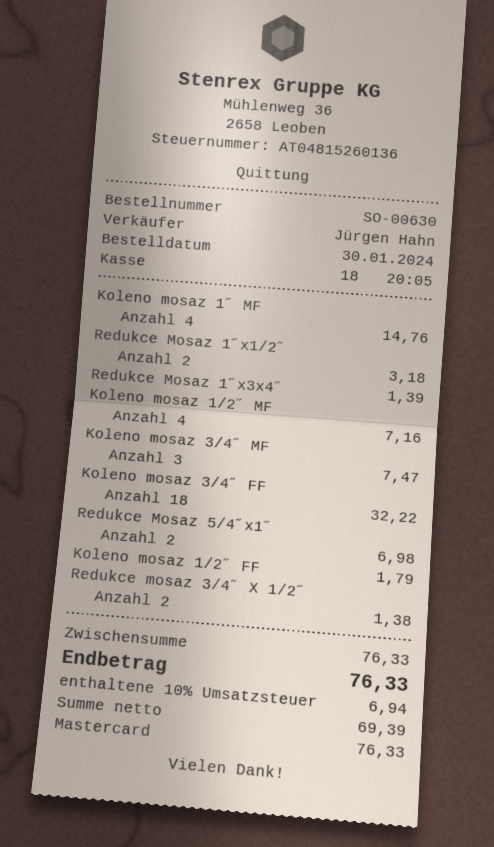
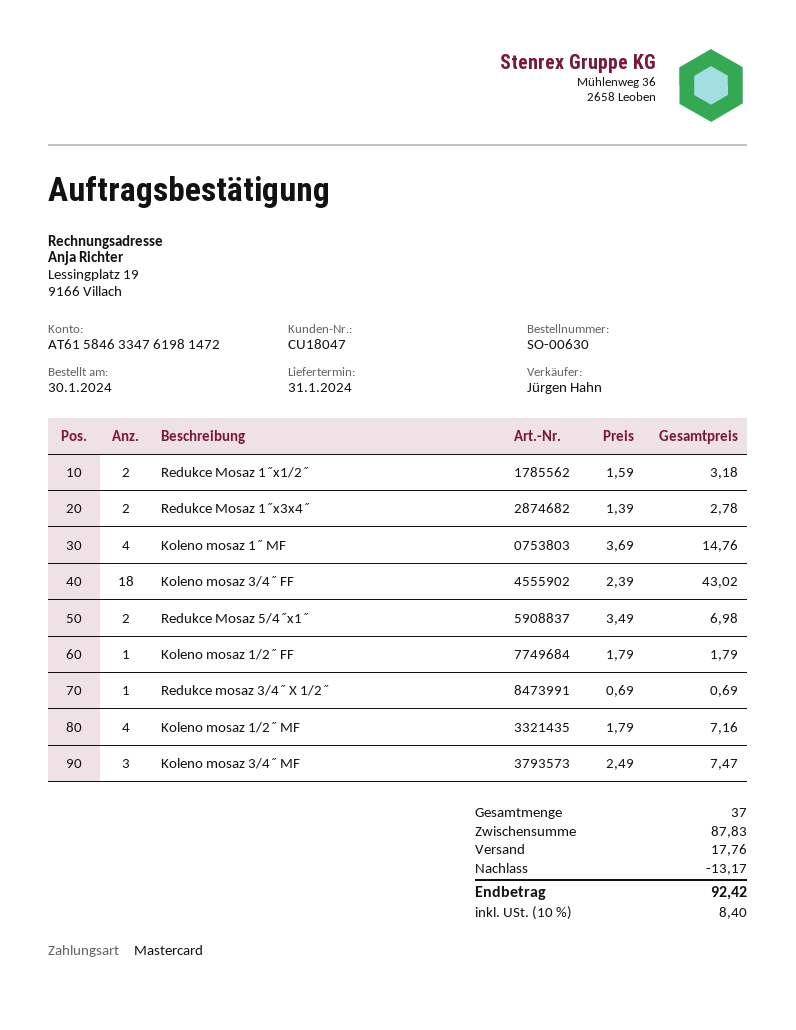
Redukce Mosaz 1˝x3x4˝: 1 for 1.39 -> 2 for 2.78
Koleno mosaz 3/4˝ FF: 18 for 32.22 -> 18 for 43.02
Redukce mosaz 3/4˝ X 1/2˝: 2 for 1.38 -> 1 for 0.69
subtotal: 76.33 -> 87.83
discount: none -> 13.17
shipping: none -> 17.76
tax: 10% = 6.94 -> 10% = 8.40
total: 76.33 -> 92.42

